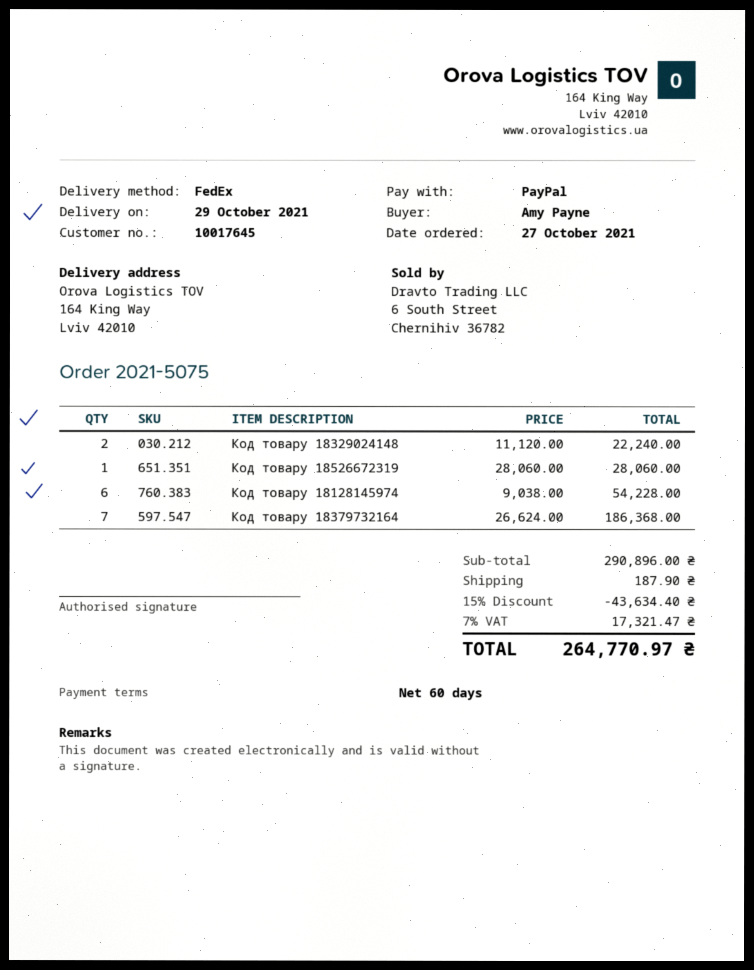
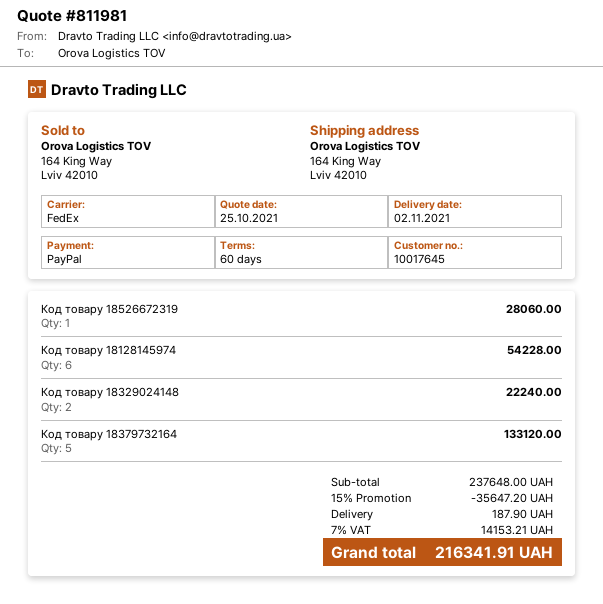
delivery date: 2021-10-29 -> 2021-11-02
Код товару 18379732164: 7 for 186368.00 -> 5 for 133120.00
subtotal: 290896.00 -> 237648.00
discount: 15% = 43634.40 -> 15% = 35647.20
tax: 7% = 17321.47 -> 7% = 14153.21
total: 264770.97 -> 216341.91

